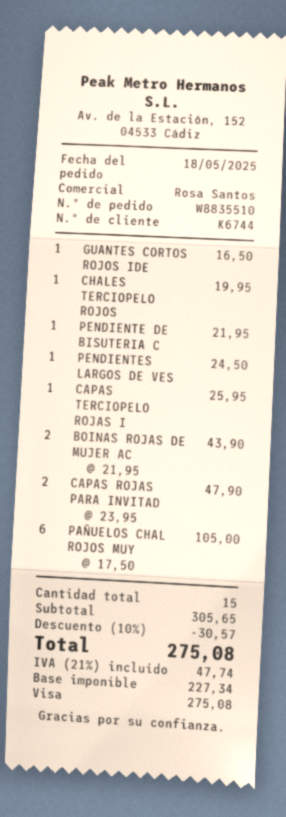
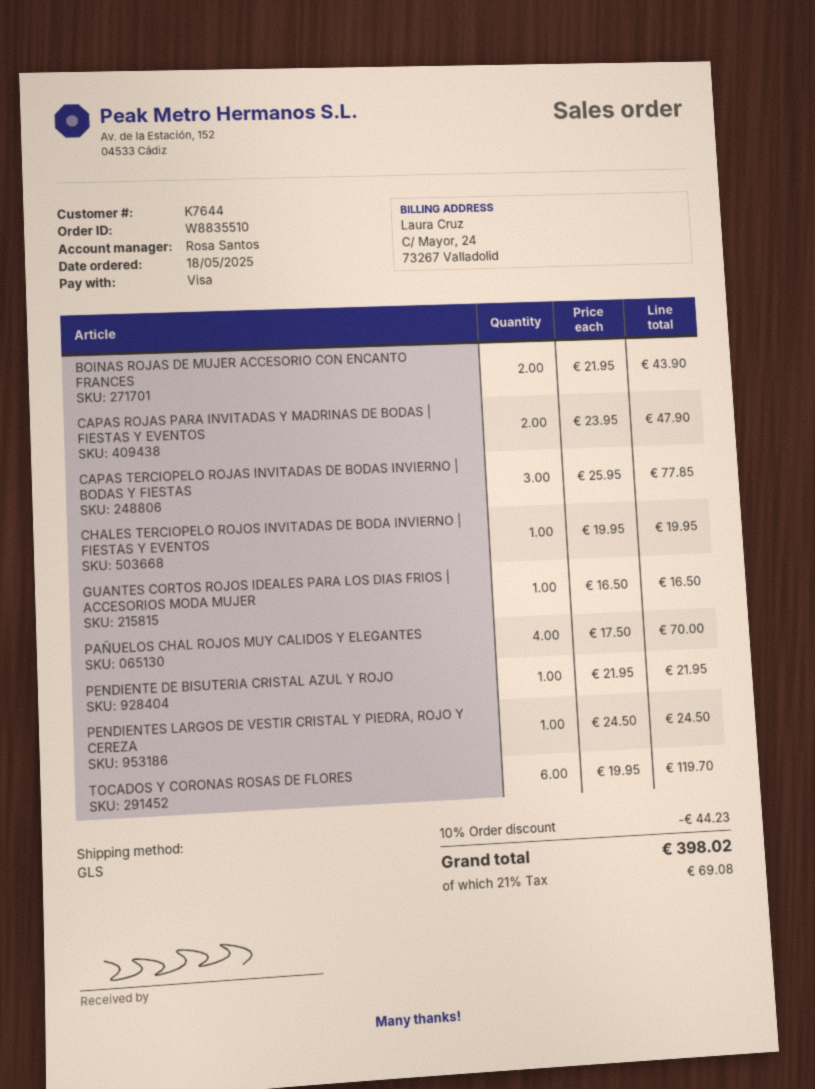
customer number: K6744 -> K7644
CAPAS TERCIOPELO ROJAS I: 1 x 25.95 = 25.95 -> 3 x 25.95 = 77.85
PAÑUELOS CHAL ROJOS MUY: 6 x 17.50 = 105.00 -> 4 x 17.50 = 70.00
TOCADOS Y CORONAS ROSAS DE FLORES: none -> 6 x 19.95 = 119.70
discount: 10% = 30.57 -> 10% = 44.23
tax: 21% = 47.74 -> 21% = 69.08
total: 275.08 -> 398.02

